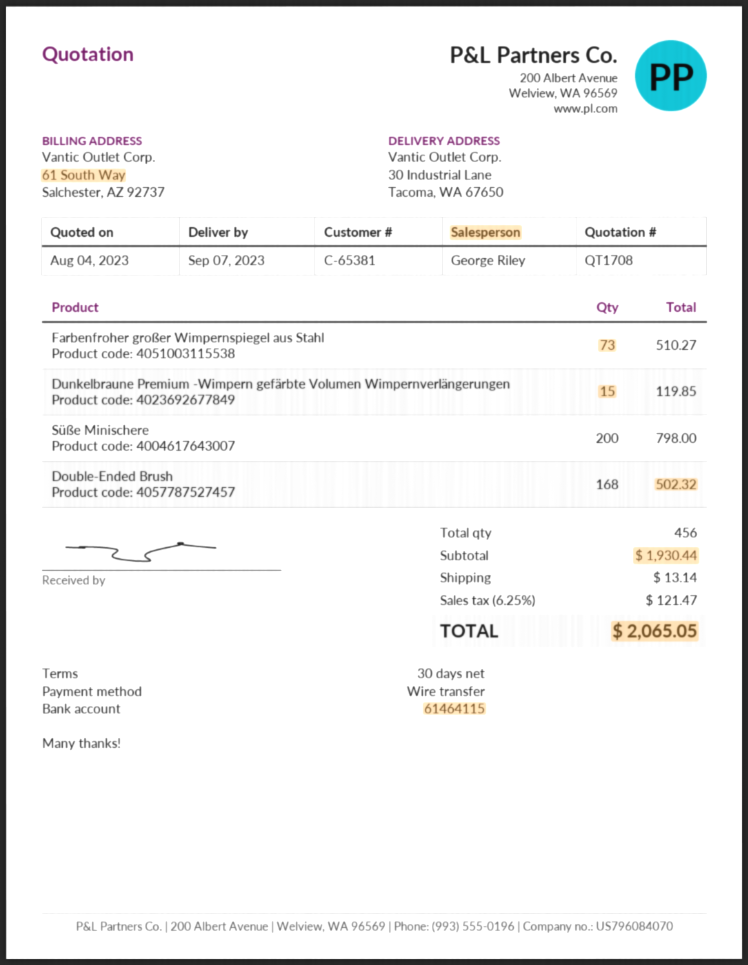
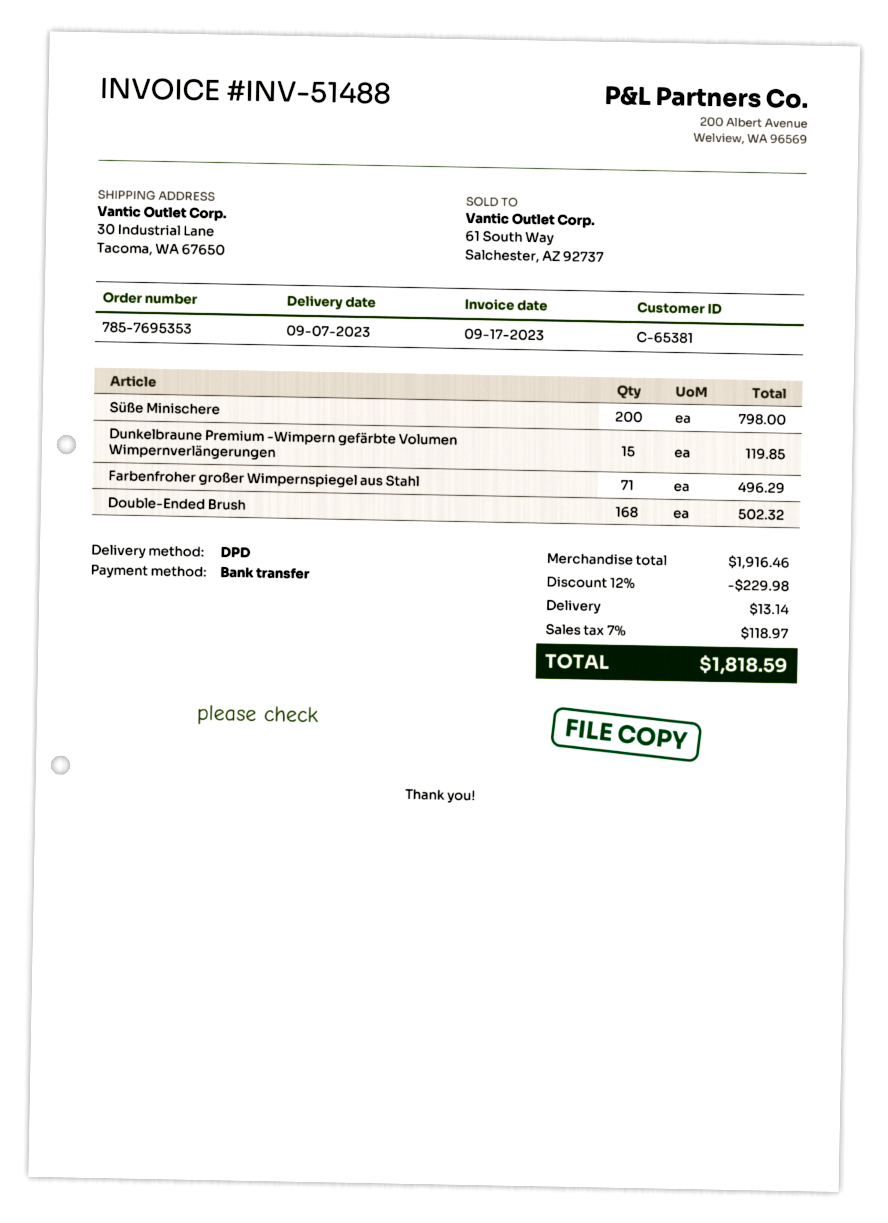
Farbenfroher großer Wimpernspiegel aus Stahl: 73 for 510.27 -> 71 for 496.29
subtotal: 1930.44 -> 1916.46
discount: none -> 12% = 229.98
tax: 6.25% = 121.47 -> 7% = 118.97
total: 2065.05 -> 1818.59

